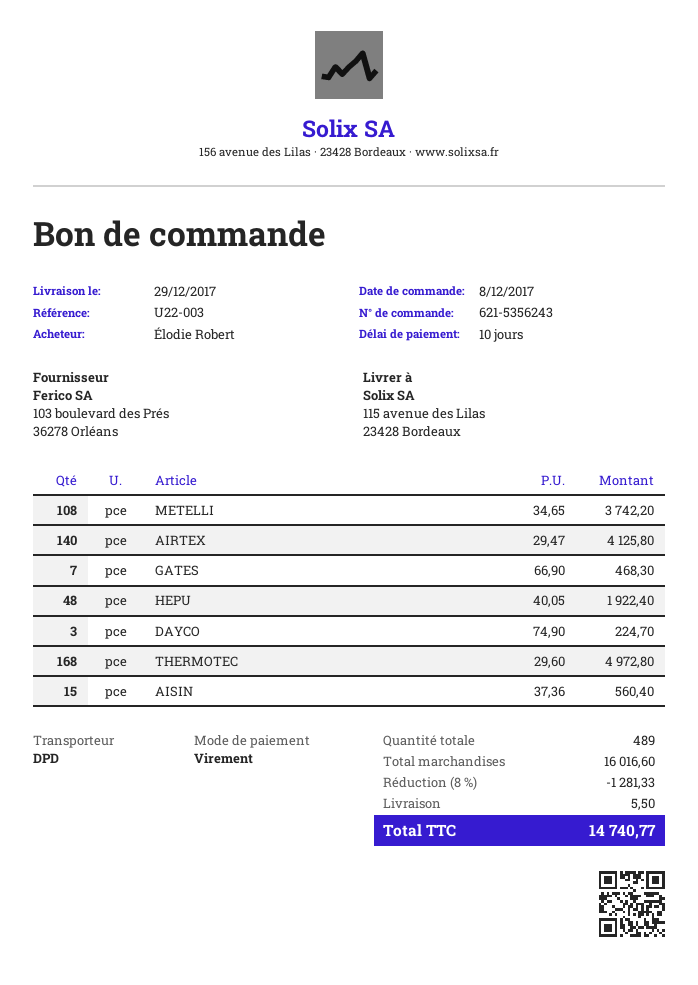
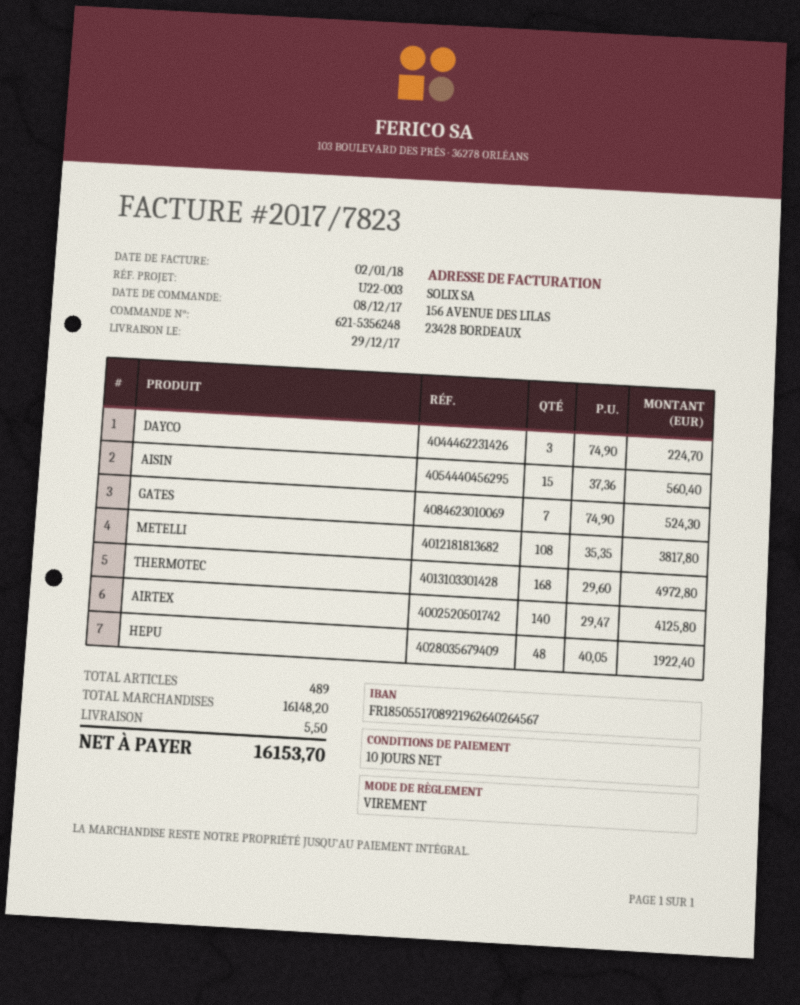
order number: 621-5356243 -> 621-5356248
METELLI: 108 x 34.65 = 3742.20 -> 108 x 35.35 = 3817.80
GATES: 7 x 66.90 = 468.30 -> 7 x 74.90 = 524.30
subtotal: 16016.60 -> 16148.20
discount: 8% = 1281.33 -> none
total: 14740.77 -> 16153.70

